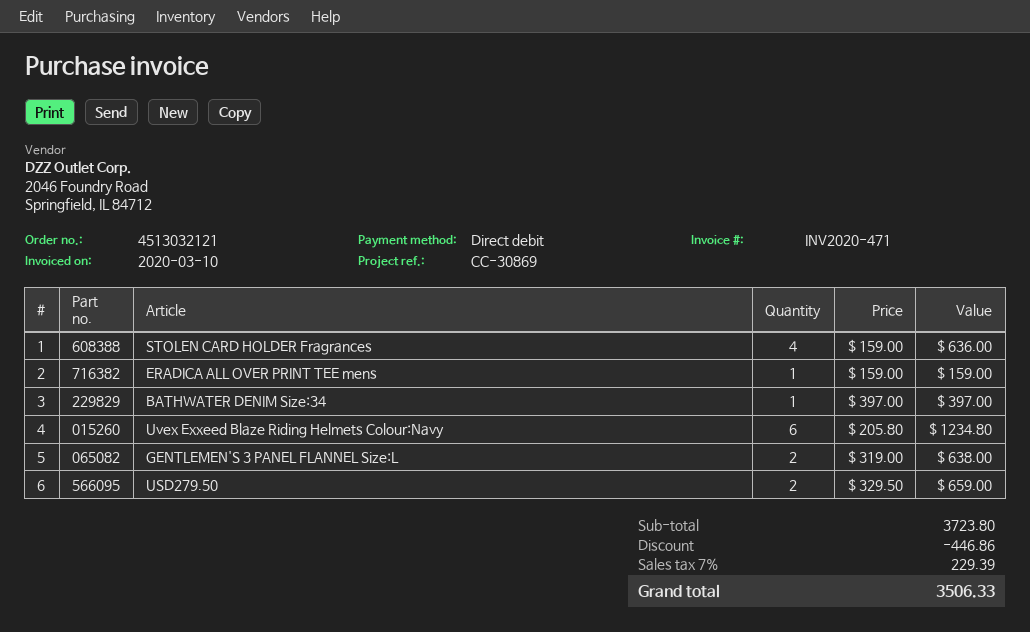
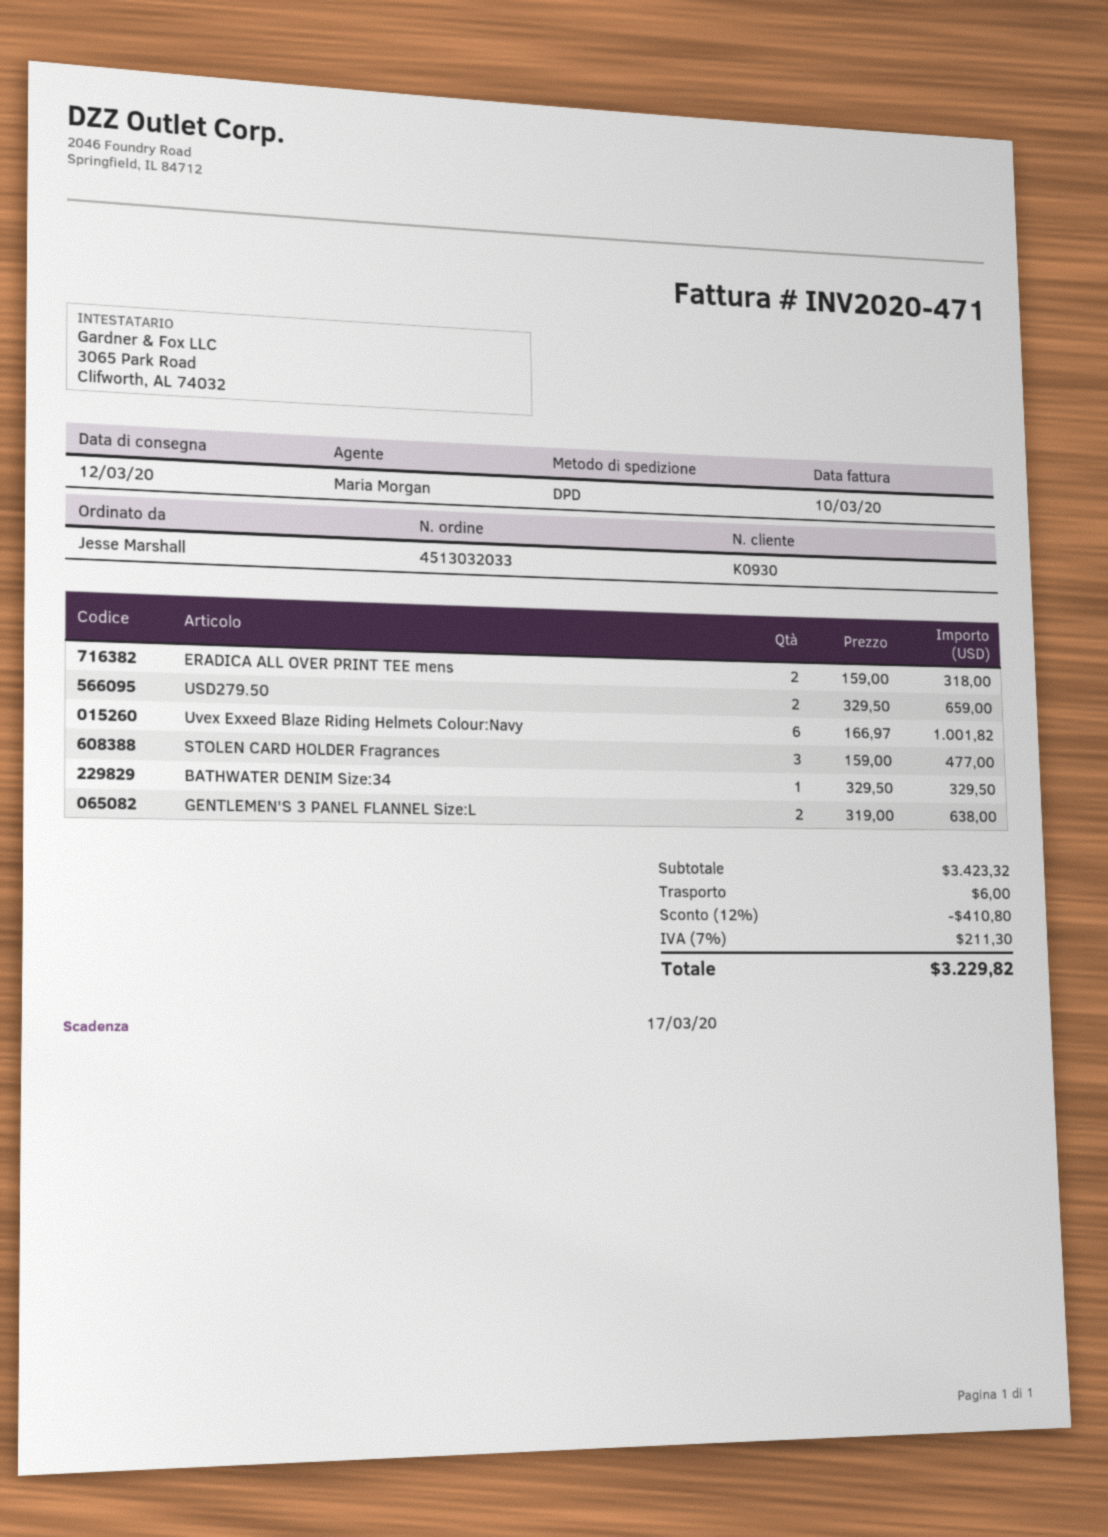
order number: 4513032121 -> 4513032033
STOLEN CARD HOLDER Fragrances: 4 x 159.00 = 636.00 -> 3 x 159.00 = 477.00
ERADICA ALL OVER PRINT TEE mens: 1 x 159.00 = 159.00 -> 2 x 159.00 = 318.00
BATHWATER DENIM Size:34: 1 x 397.00 = 397.00 -> 1 x 329.50 = 329.50
Uvex Exxeed Blaze Riding Helmets Colour:Navy: 6 x 205.80 = 1234.80 -> 6 x 166.97 = 1001.82
subtotal: 3723.80 -> 3423.32
discount: 446.86 -> 410.80
shipping: none -> 6.00
tax: 7% = 229.39 -> 7% = 211.30
total: 3506.33 -> 3229.82

